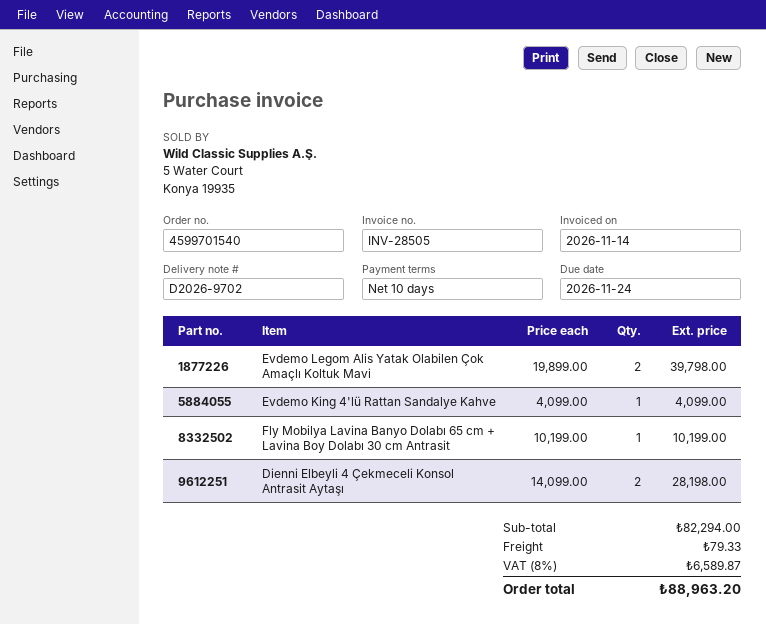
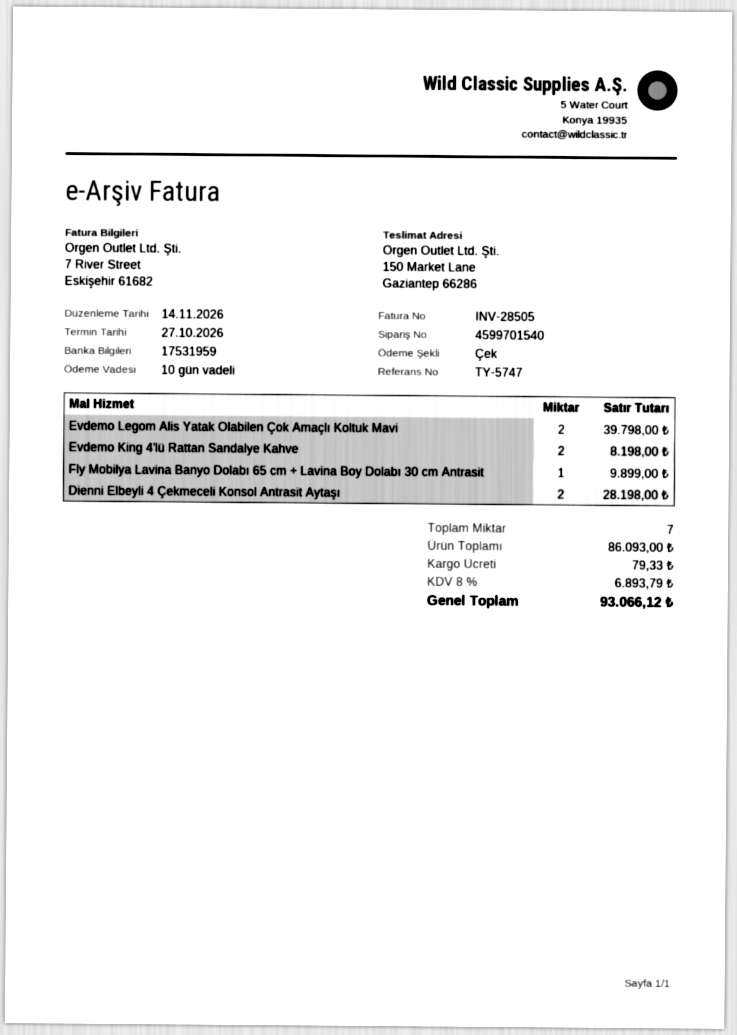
Evdemo King 4'lü Rattan Sandalye Kahve: 1 for 4099.00 -> 2 for 8198.00
Fly Mobilya Lavina Banyo Dolabı 65 cm + Lavina Boy Dolabı 30 cm Antrasit: 1 for 10199.00 -> 1 for 9899.00
subtotal: 82294.00 -> 86093.00
tax: 8% = 6589.87 -> 8% = 6893.79
total: 88963.20 -> 93066.12

